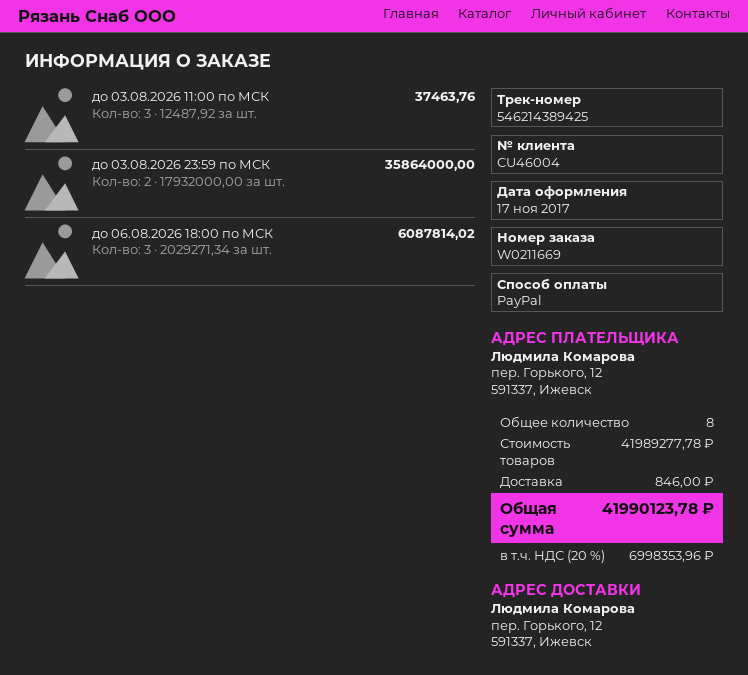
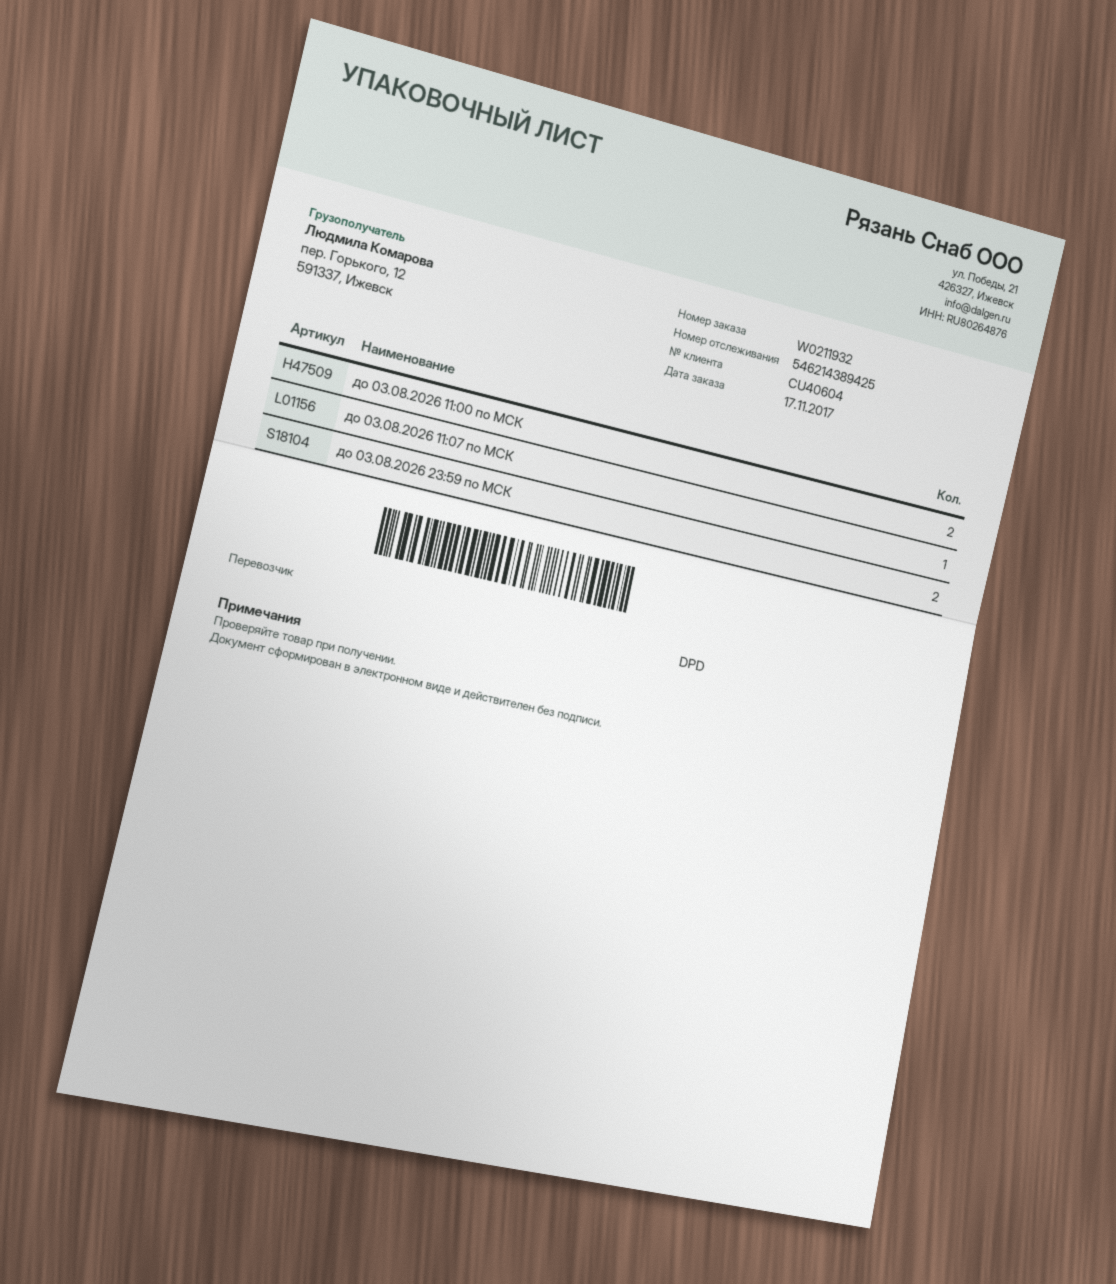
order number: W0211669 -> W0211932
customer number: CU46004 -> CU40604
до 03.08.2026 11:00 по МСК: 3 -> 2
до 06.08.2026 18:00 по МСК: 3 -> none
до 03.08.2026 11:07 по МСК: none -> 1

